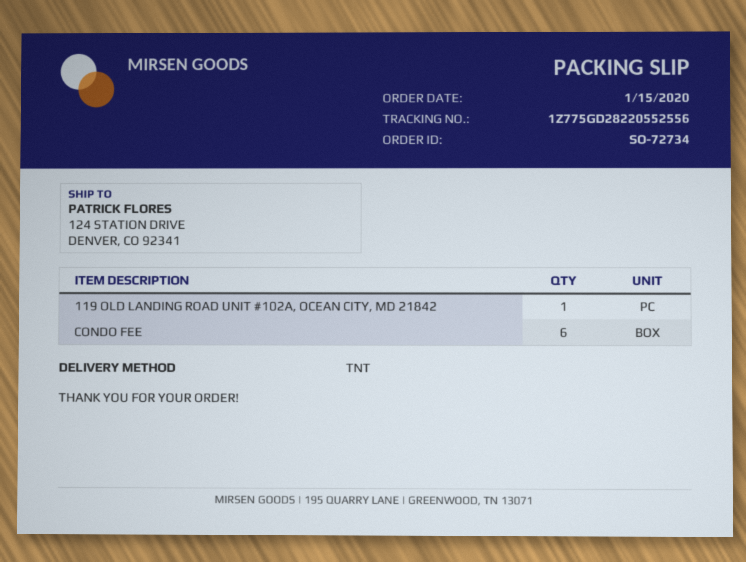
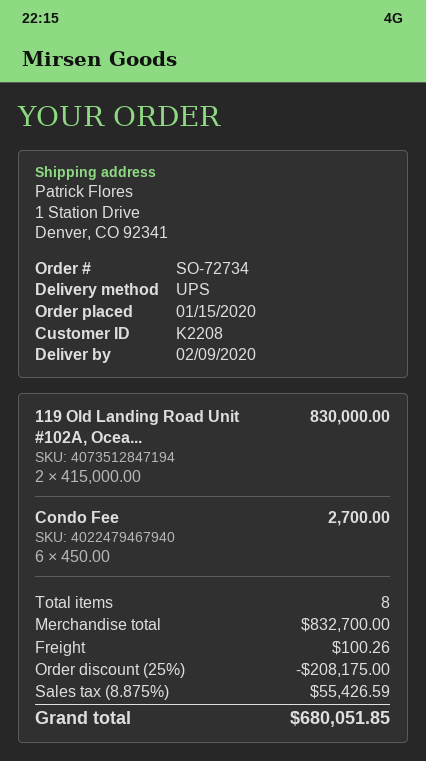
shipping method: TNT -> UPS
ship to: 124 STATION DRIVE, DENVER, CO 92341 -> 1 Station Drive, Denver, CO 92341
119 OLD LANDING ROAD UNIT #102A, OCEAN CITY, MD 21842: 1 -> 2

